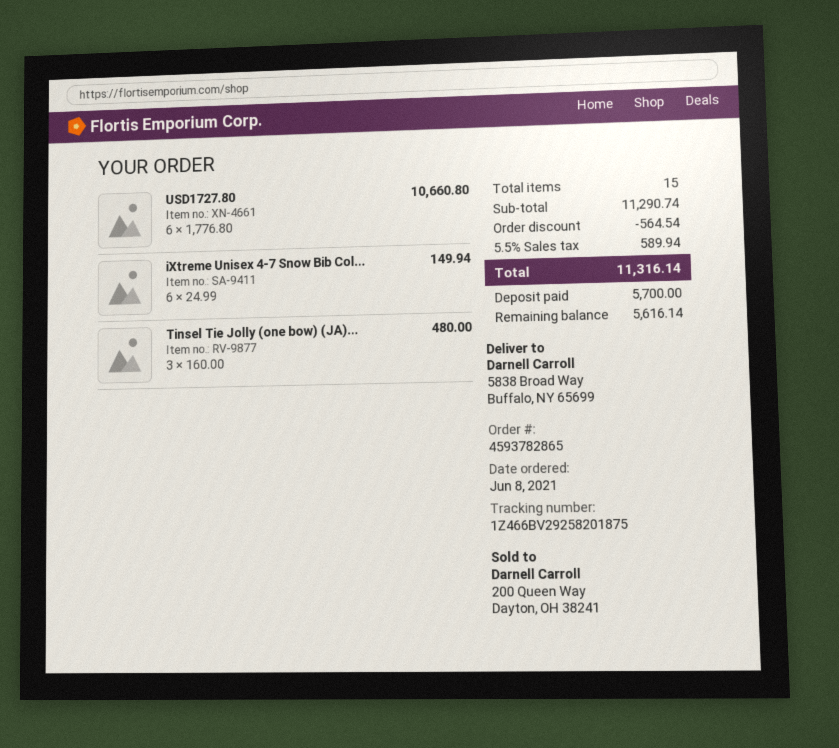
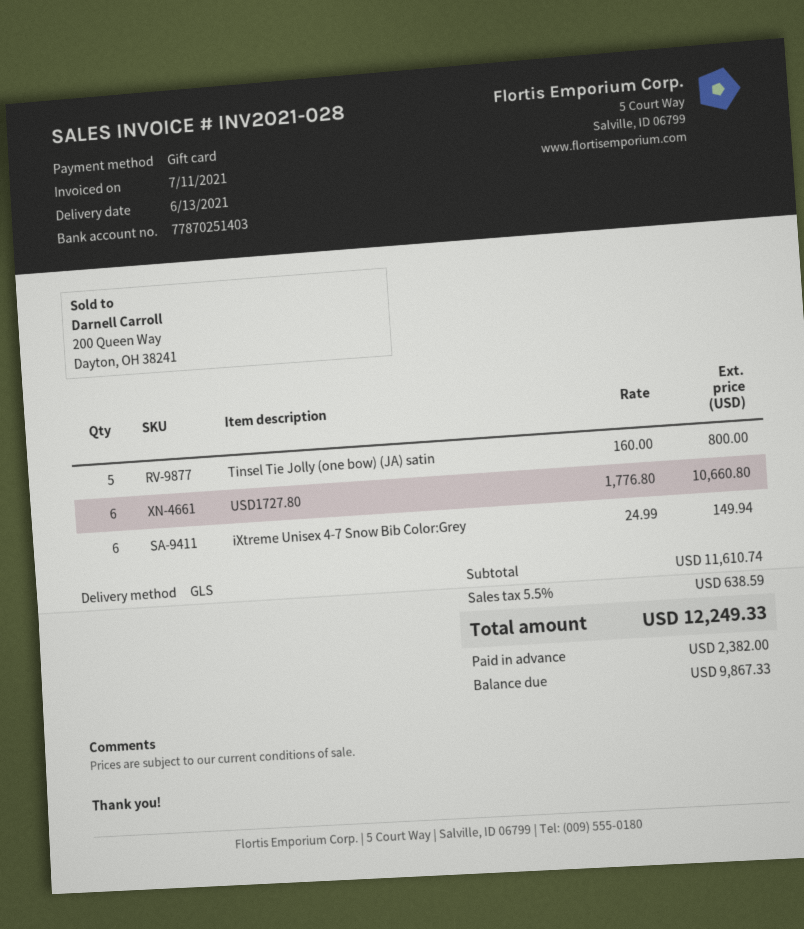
Tinsel Tie Jolly (one bow) (JA)...: 3 x 160.00 = 480.00 -> 5 x 160.00 = 800.00
subtotal: 11290.74 -> 11610.74
discount: 564.54 -> none
tax: 5.5% = 589.94 -> 5.5% = 638.59
total: 11316.14 -> 12249.33
deposit: 5700.00 -> 2382.00
balance: 5616.14 -> 9867.33

